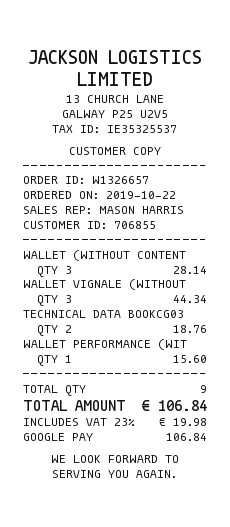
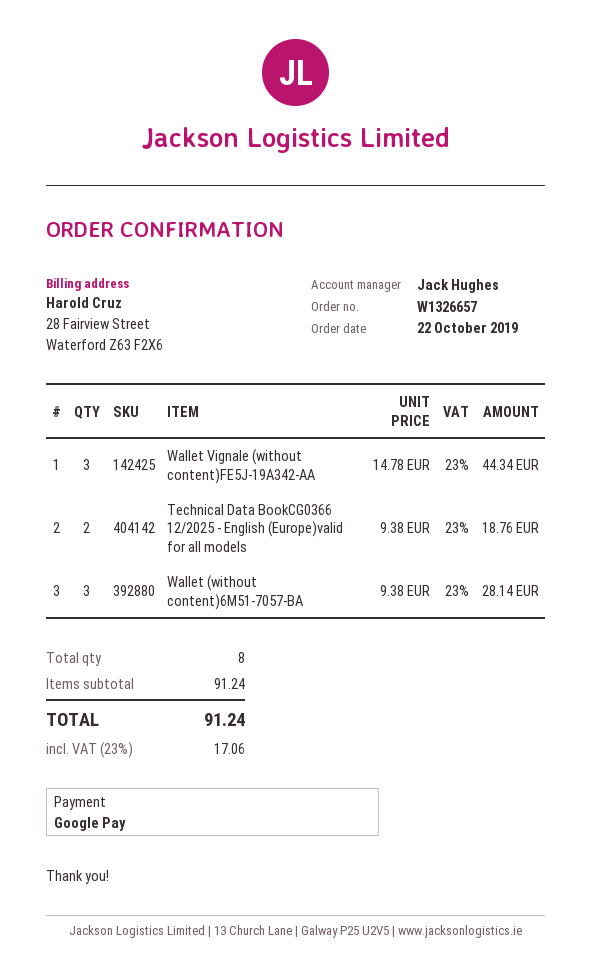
sales rep: MASON HARRIS -> Jack Hughes
WALLET PERFORMANCE (WIT: 1 for 15.60 -> none
total quantity: 9 -> 8
tax: 23% = 19.98 -> 23% = 17.06
total: 106.84 -> 91.24

